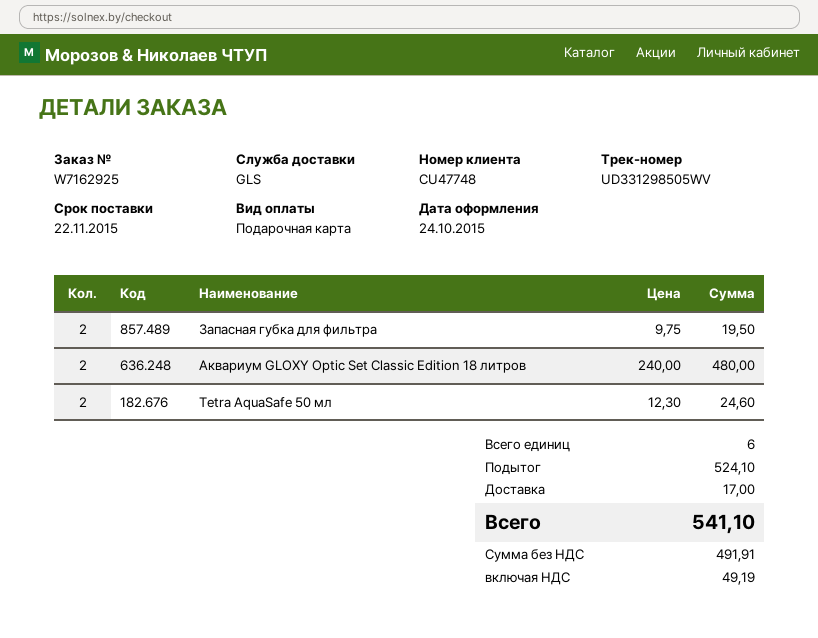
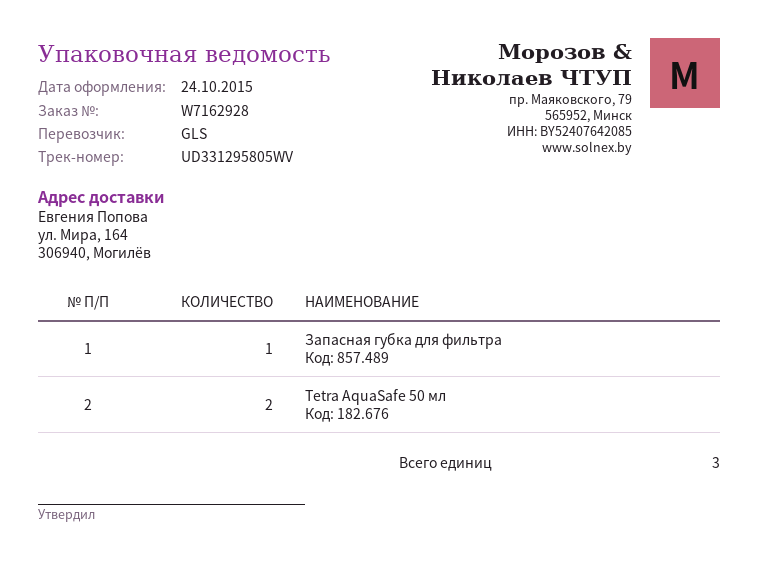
order number: W7162925 -> W7162928
tracking number: UD331298505WV -> UD331295805WV
Запасная губка для фильтра: 2 -> 1
Аквариум GLOXY Optic Set Classic Edition 18 литров: 2 -> none
total quantity: 6 -> 3

